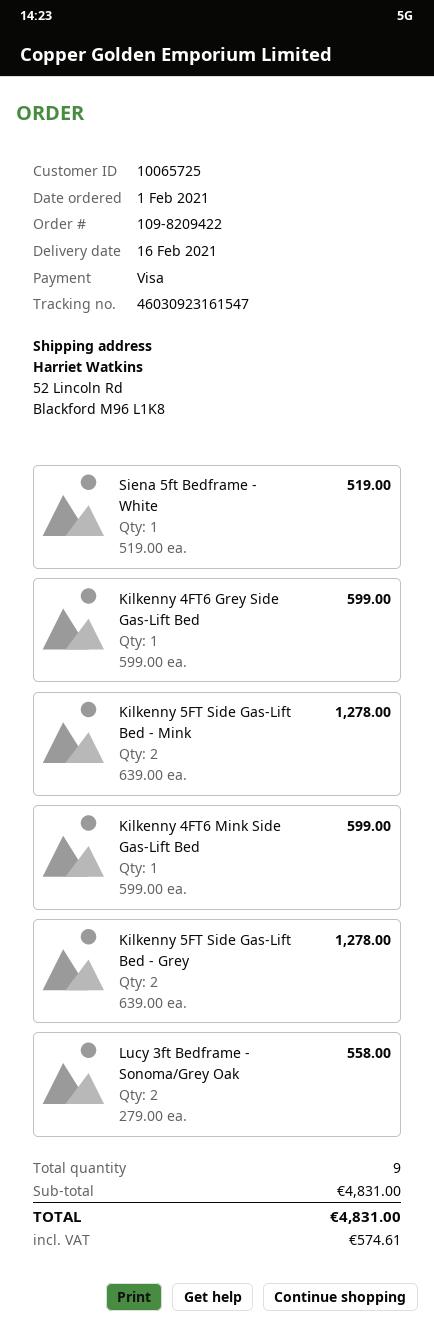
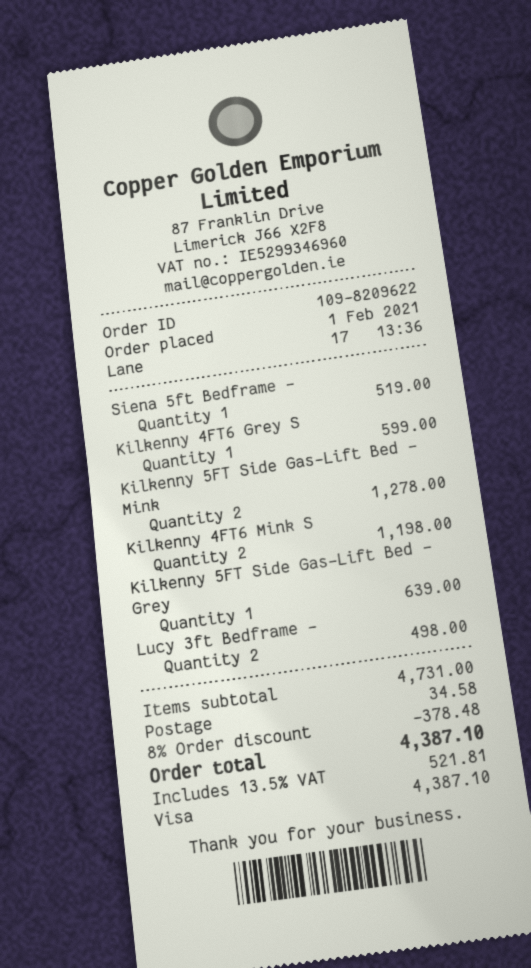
order number: 109-8209422 -> 109-8209622
Kilkenny 4FT6 Mink Side Gas-Lift Bed: 1 for 599.00 -> 2 for 1198.00
Kilkenny 5FT Side Gas-Lift Bed - Grey: 2 for 1278.00 -> 1 for 639.00
Lucy 3ft Bedframe - Sonoma/Grey Oak: 2 for 558.00 -> 2 for 498.00
subtotal: 4831.00 -> 4731.00
discount: none -> 8% = 378.48
shipping: none -> 34.58
tax: 574.61 -> 521.81
total: 4831.00 -> 4387.10

